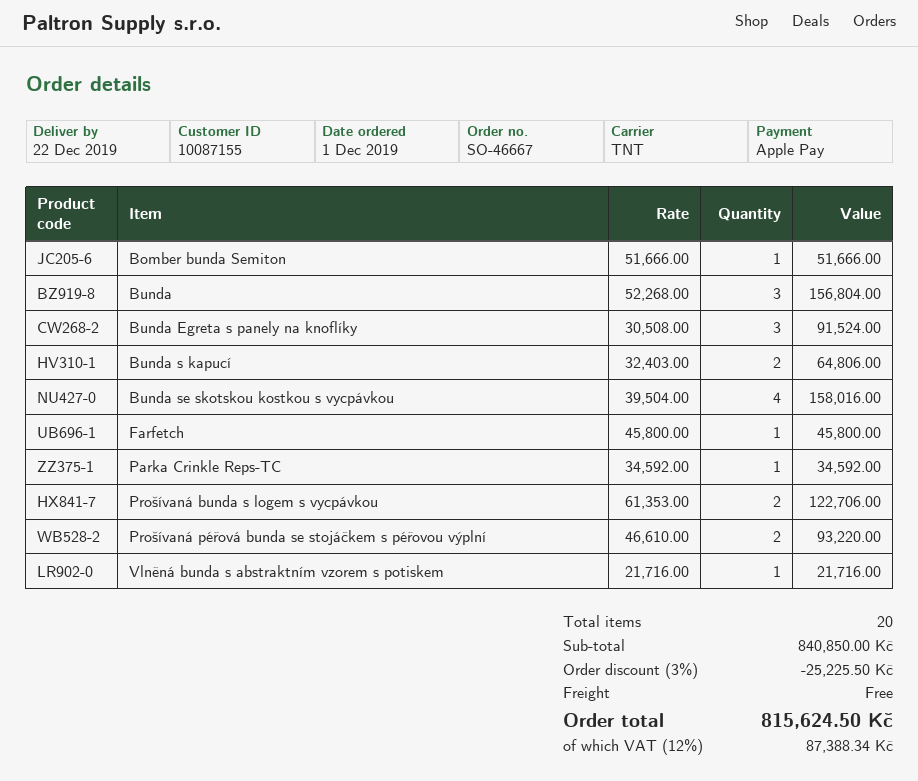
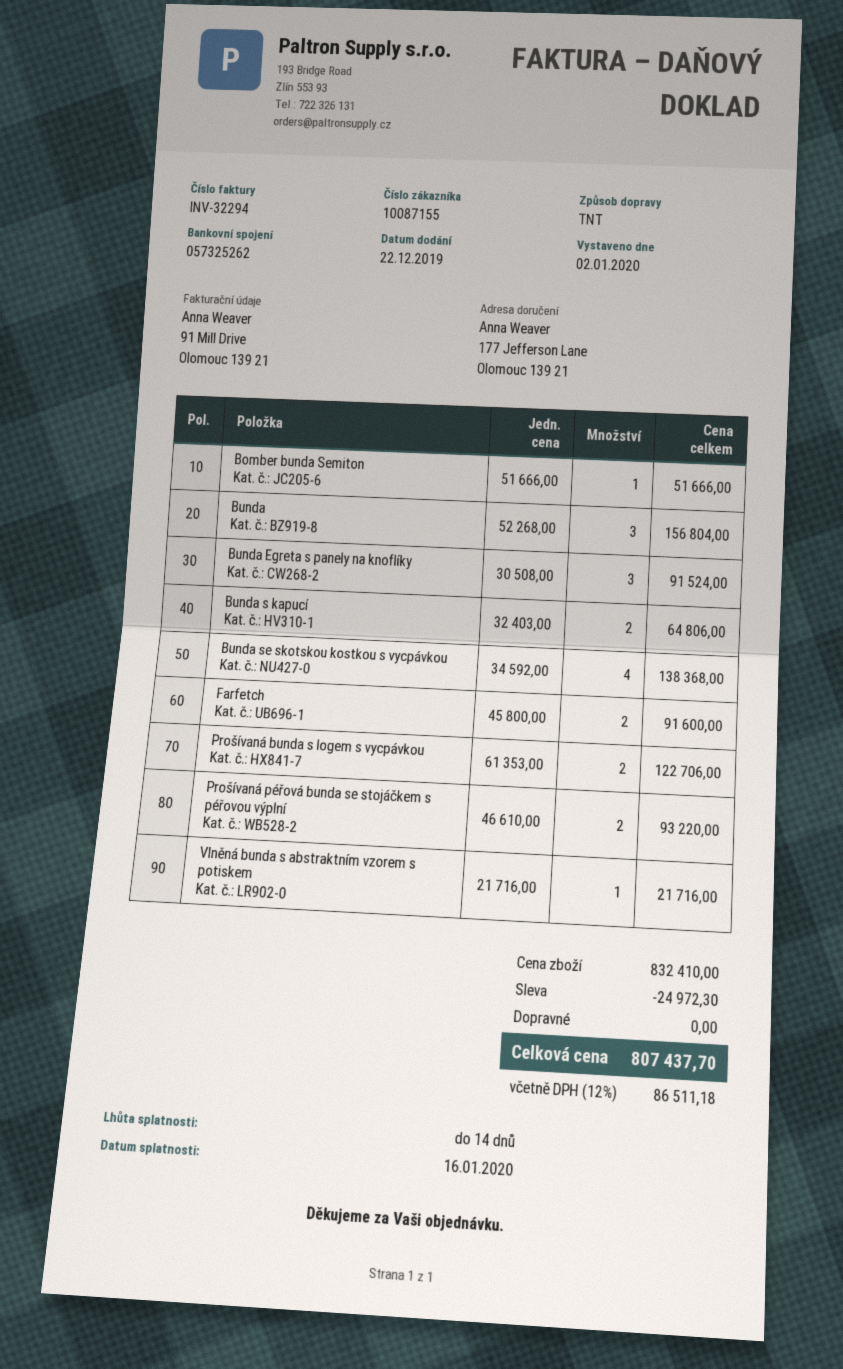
Bunda se skotskou kostkou s vycpávkou: 4 x 39504.00 = 158016.00 -> 4 x 34592.00 = 138368.00
Farfetch: 1 x 45800.00 = 45800.00 -> 2 x 45800.00 = 91600.00
Parka Crinkle Reps-TC: 1 x 34592.00 = 34592.00 -> none
subtotal: 840850.00 -> 832410.00
discount: 25225.50 -> 24972.30
tax: 12% = 87388.34 -> 12% = 86511.18
total: 815624.50 -> 807437.70

